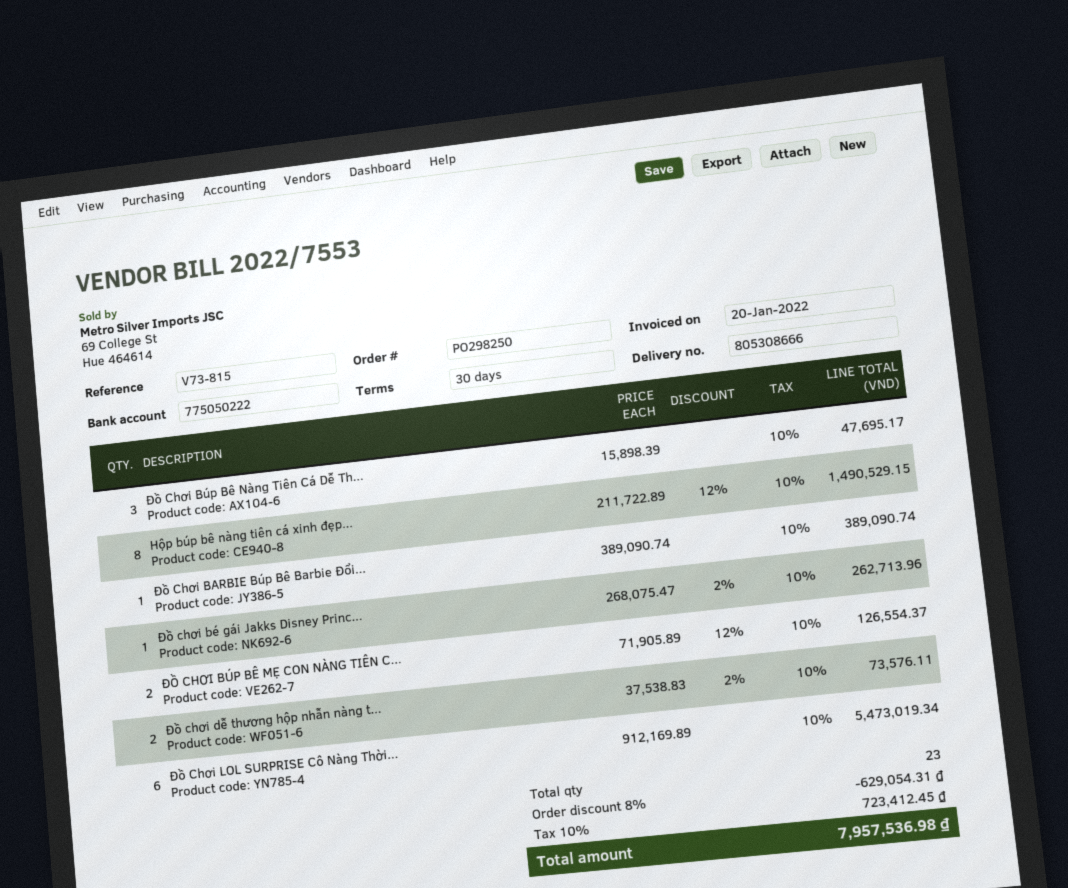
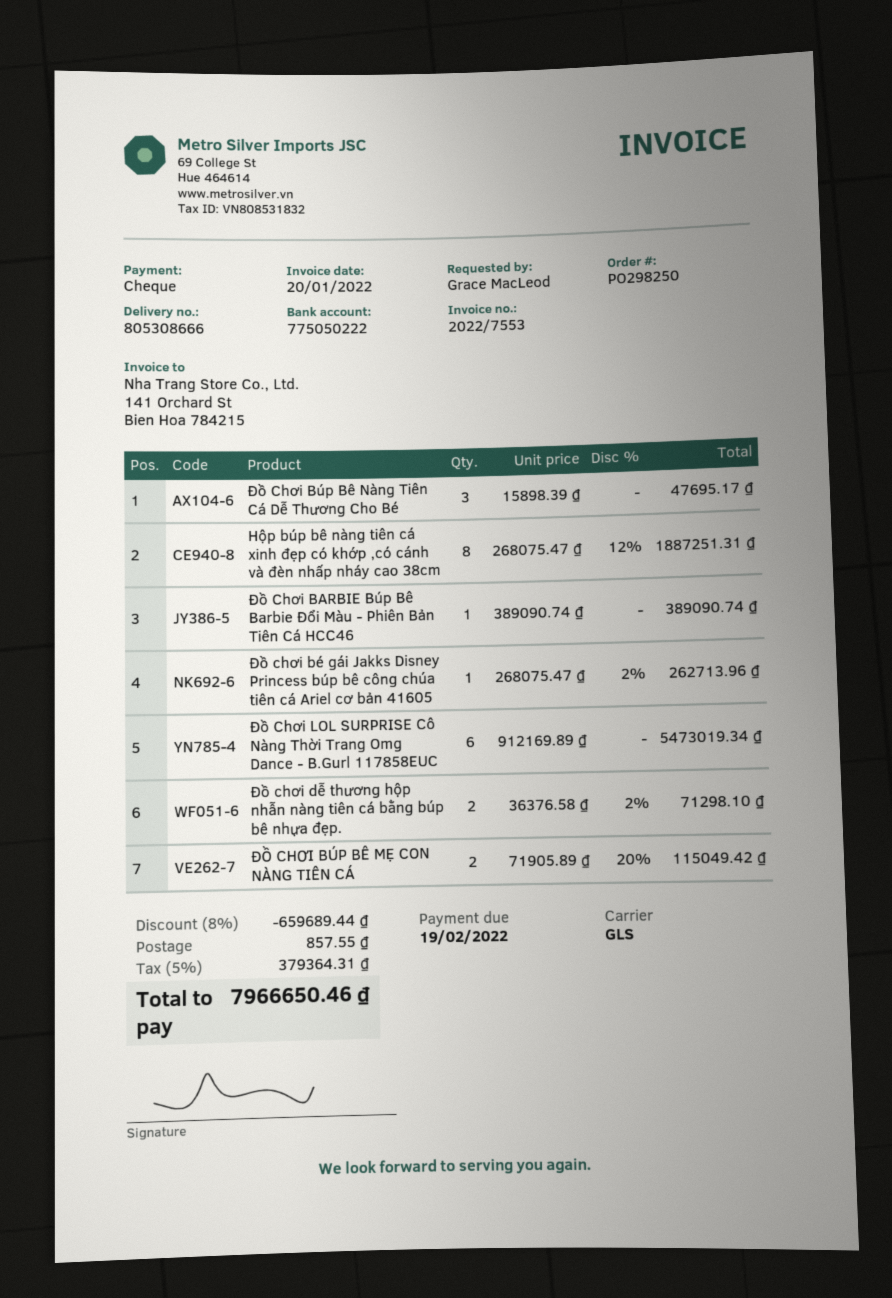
Hộp búp bê nàng tiên cá xinh đẹp...: 8 x 211722.89 - 12% = 1490529.15 -> 8 x 268075.47 - 12% = 1887251.31
ĐỒ CHƠI BÚP BÊ MẸ CON NÀNG TIÊN C...: 2 x 71905.89 - 12% = 126554.37 -> 2 x 71905.89 - 20% = 115049.42
Đồ chơi dễ thương hộp nhẫn nàng t...: 2 x 37538.83 - 2% = 73576.11 -> 2 x 36376.58 - 2% = 71298.10
discount: 8% = 629054.31 -> 8% = 659689.44
shipping: none -> 857.55
tax: 10% = 723412.45 -> 5% = 379364.31
total: 7957536.98 -> 7966650.46

